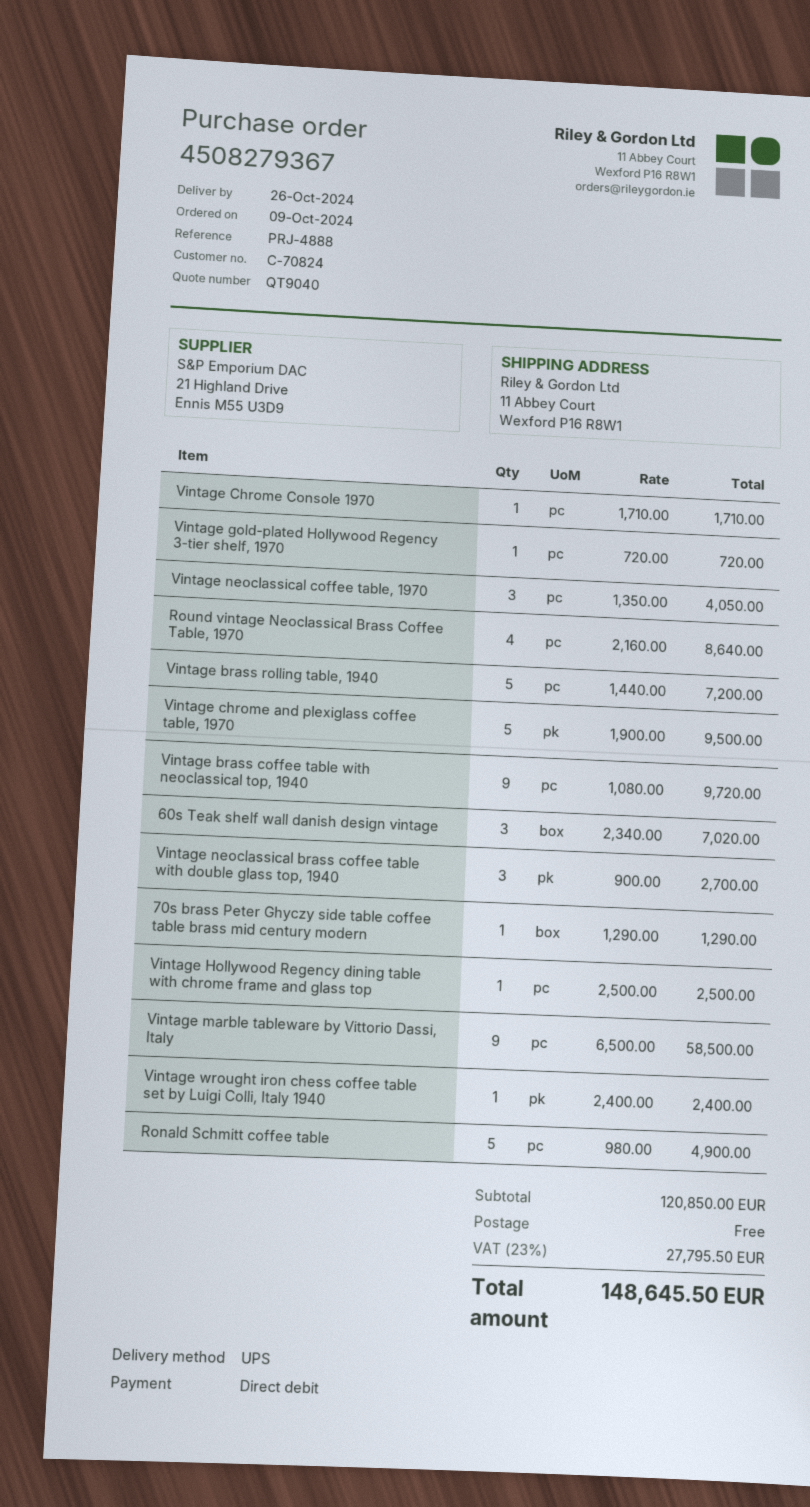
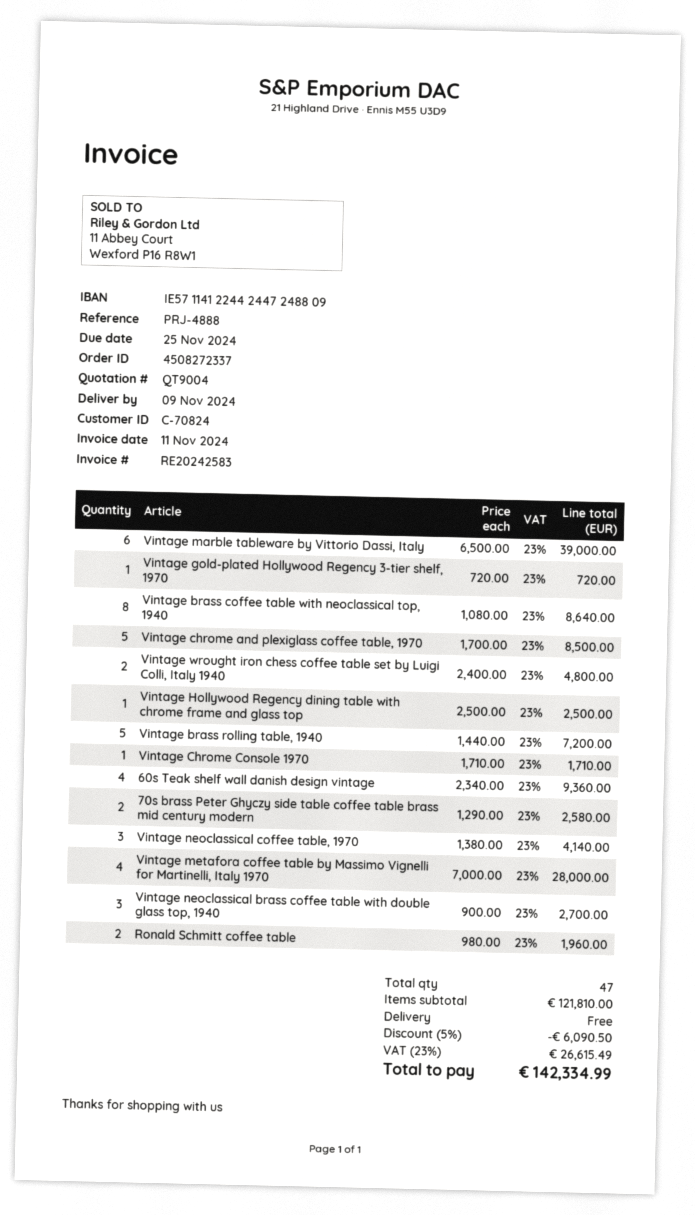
quote number: QT9040 -> QT9004
order number: 4508279367 -> 4508272337
delivery date: 2024-10-26 -> 2024-11-09
Vintage neoclassical coffee table, 1970: 3 x 1350.00 = 4050.00 -> 3 x 1380.00 = 4140.00
Round vintage Neoclassical Brass Coffee Table, 1970: 4 x 2160.00 = 8640.00 -> none
Vintage chrome and plexiglass coffee table, 1970: 5 x 1900.00 = 9500.00 -> 5 x 1700.00 = 8500.00
Vintage brass coffee table with neoclassical top, 1940: 9 x 1080.00 = 9720.00 -> 8 x 1080.00 = 8640.00
60s Teak shelf wall danish design vintage: 3 x 2340.00 = 7020.00 -> 4 x 2340.00 = 9360.00
70s brass Peter Ghyczy side table coffee table brass mid century modern: 1 x 1290.00 = 1290.00 -> 2 x 1290.00 = 2580.00
Vintage marble tableware by Vittorio Dassi, Italy: 9 x 6500.00 = 58500.00 -> 6 x 6500.00 = 39000.00
Vintage wrought iron chess coffee table set by Luigi Colli, Italy 1940: 1 x 2400.00 = 2400.00 -> 2 x 2400.00 = 4800.00
Ronald Schmitt coffee table: 5 x 980.00 = 4900.00 -> 2 x 980.00 = 1960.00
Vintage metafora coffee table by Massimo Vignelli for Martinelli, Italy 1970: none -> 4 x 7000.00 = 28000.00
subtotal: 120850.00 -> 121810.00
discount: none -> 5% = 6090.50
tax: 23% = 27795.50 -> 23% = 26615.49
total: 148645.50 -> 142334.99

